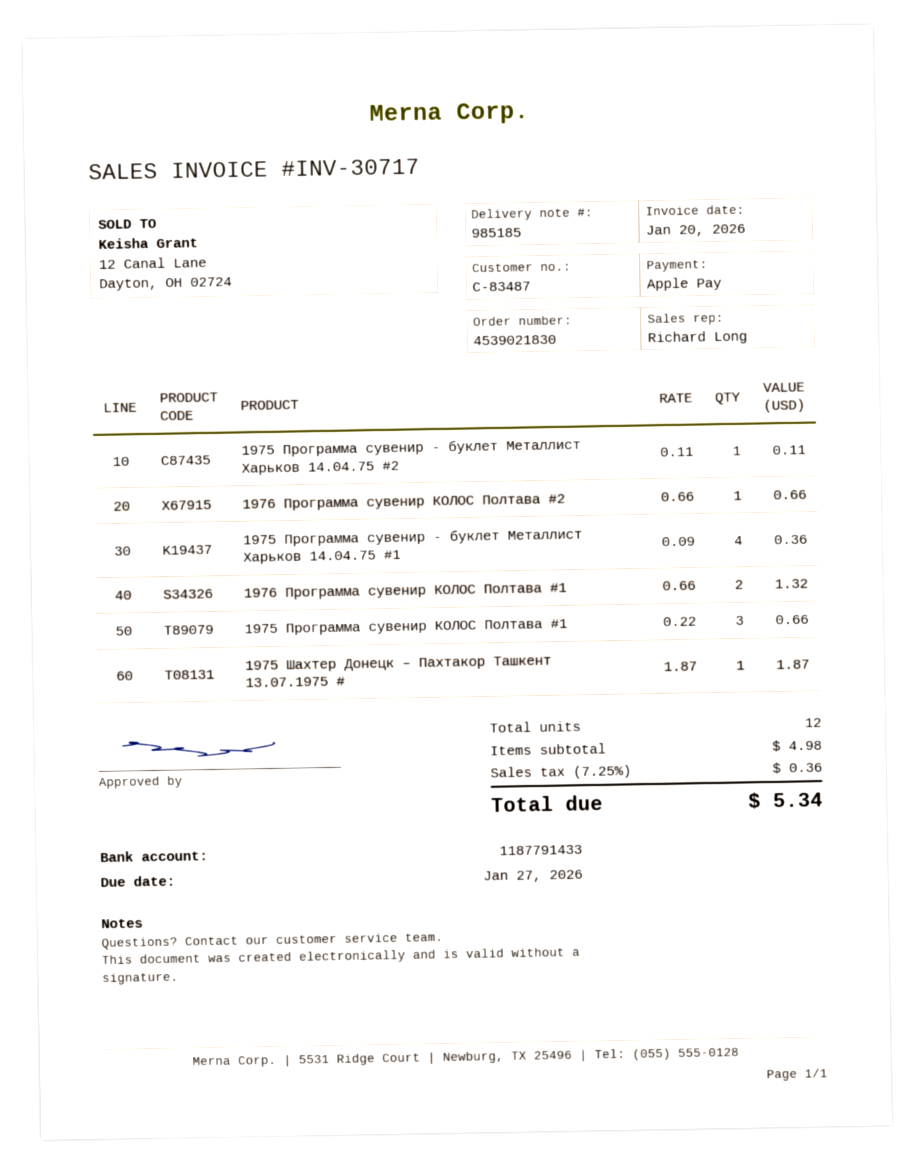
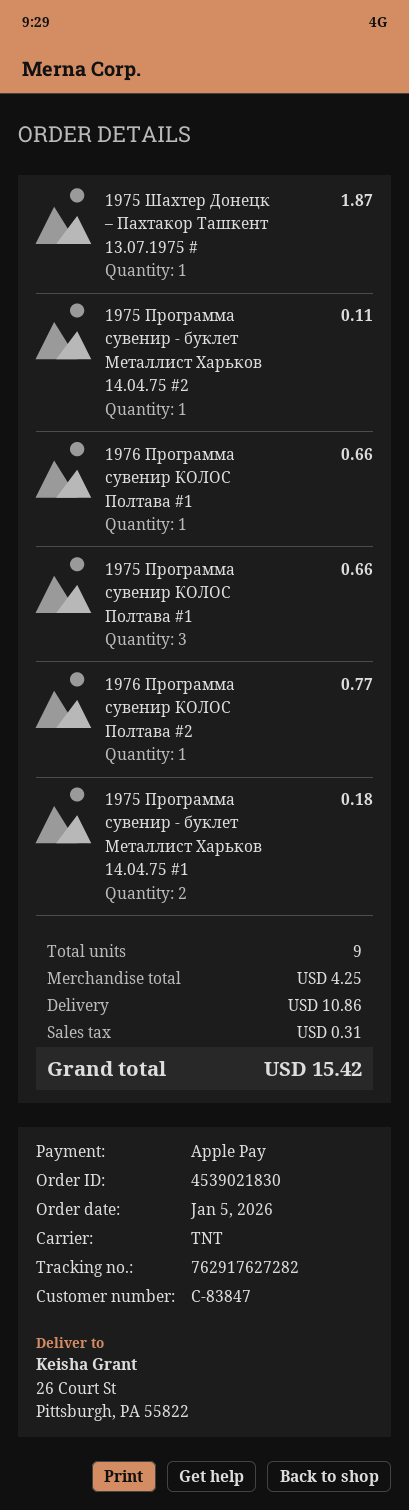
customer number: C-83487 -> C-83847
1976 Программа сувенир КОЛОС Полтава #2: 1 for 0.66 -> 1 for 0.77
1975 Программа сувенир - буклет Металлист Харьков 14.04.75 #1: 4 for 0.36 -> 2 for 0.18
1976 Программа сувенир КОЛОС Полтава #1: 2 for 1.32 -> 1 for 0.66
total quantity: 12 -> 9
subtotal: 4.98 -> 4.25
shipping: none -> 10.86
tax: 0.36 -> 0.31
total: 5.34 -> 15.42

